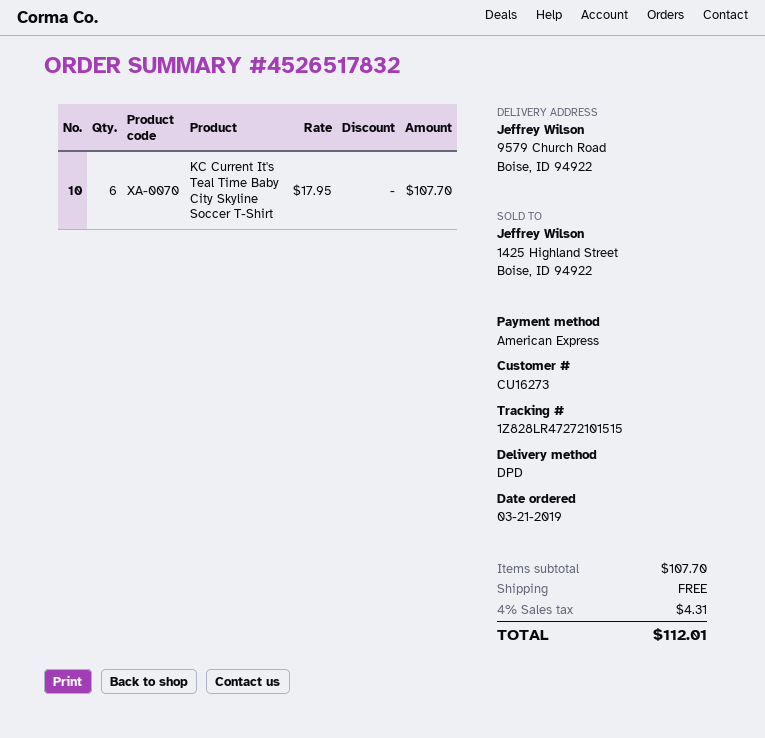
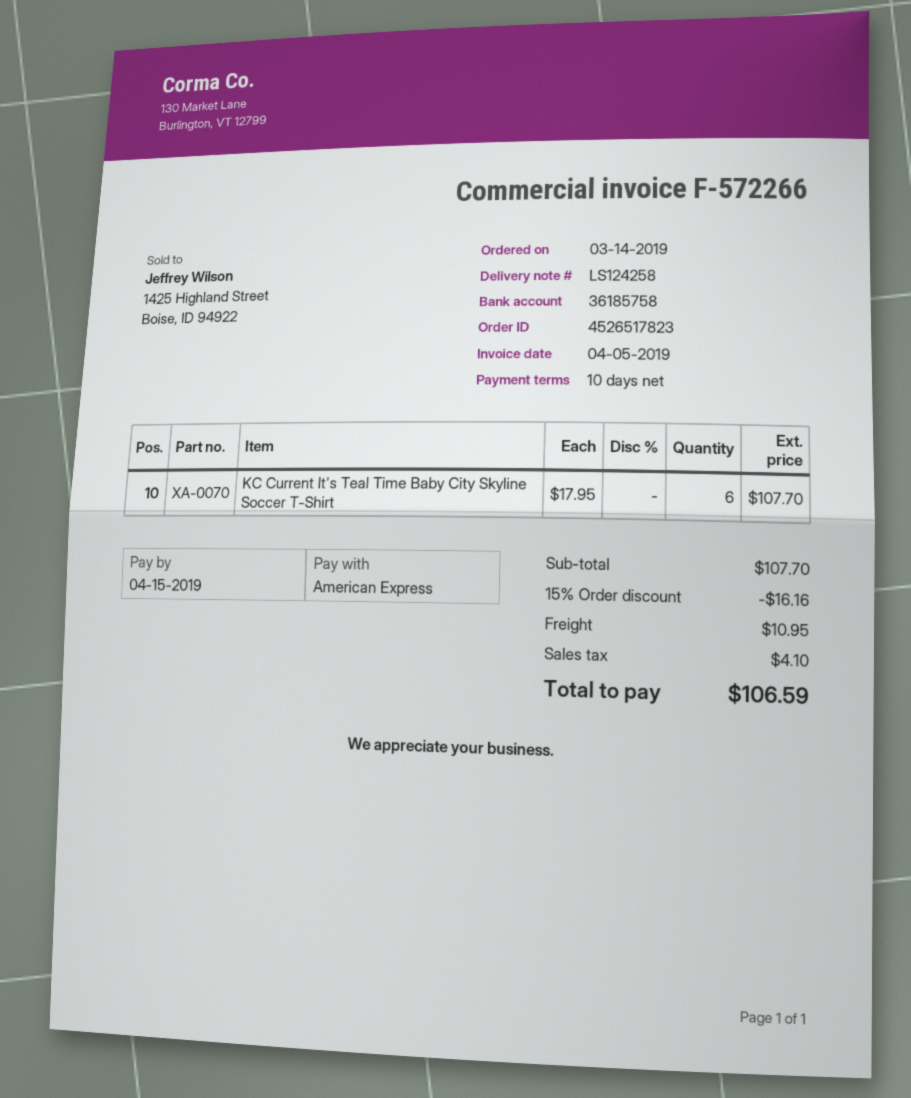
order number: 4526517832 -> 4526517823
order date: 2019-03-21 -> 2019-03-14
discount: none -> 15% = 16.16
shipping: 0.00 -> 10.95
tax: 4.31 -> 4.10
total: 112.01 -> 106.59

